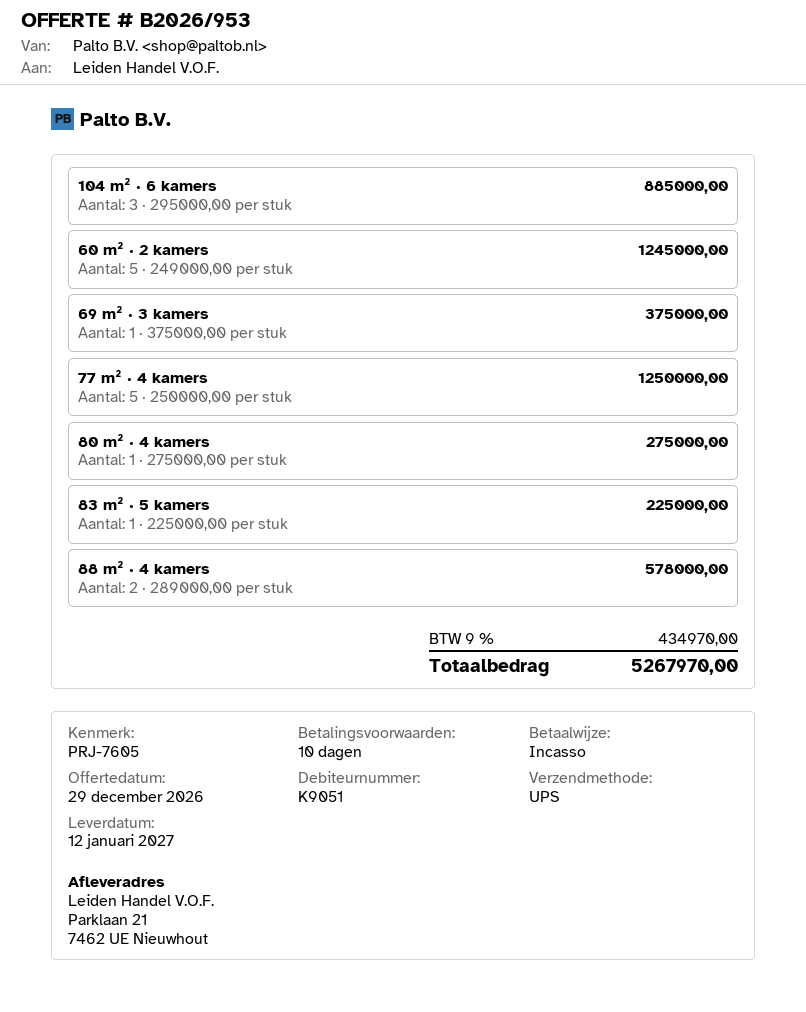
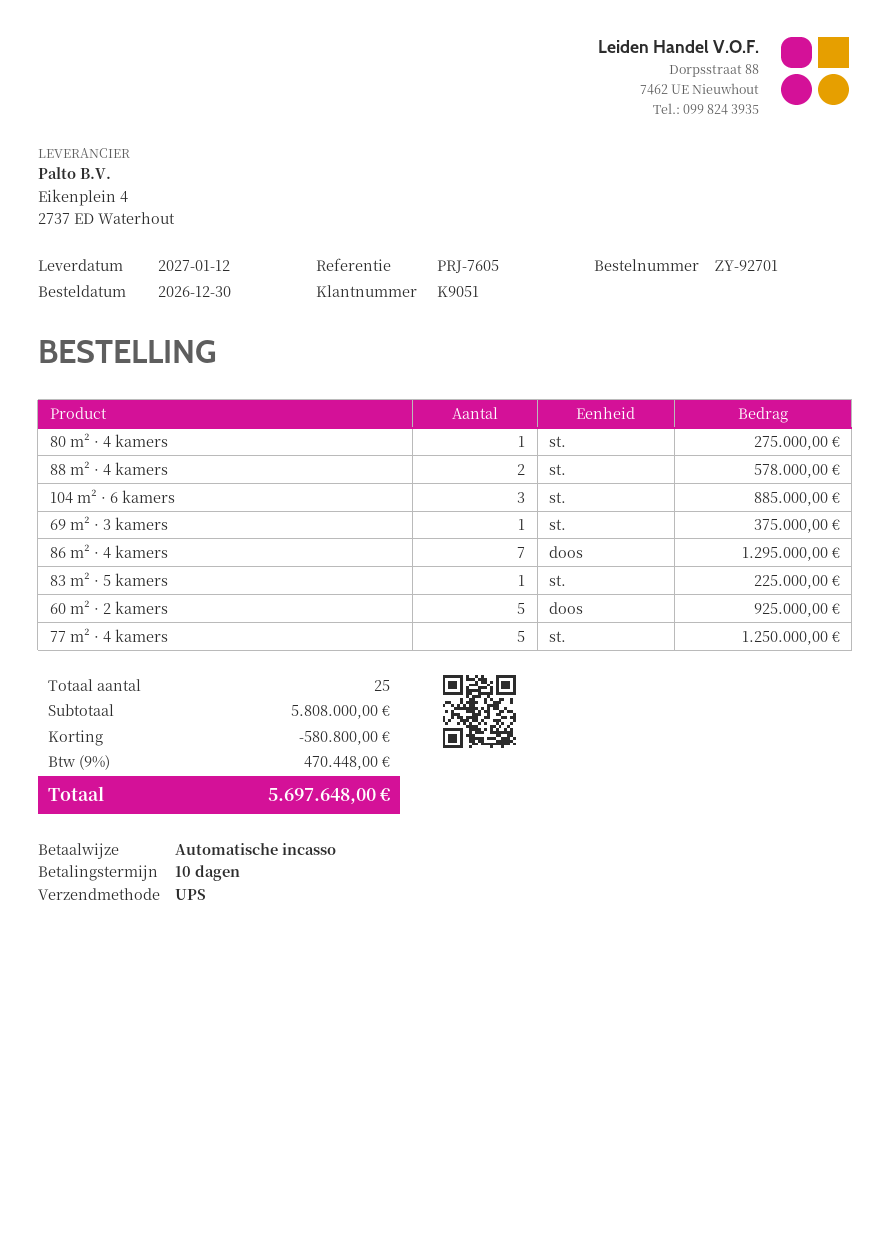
60 m² · 2 kamers: 5 for 1245000.00 -> 5 for 925000.00
86 m² · 4 kamers: none -> 7 for 1295000.00
discount: none -> 580800.00
tax: 9% = 434970.00 -> 9% = 470448.00
total: 5267970.00 -> 5697648.00

